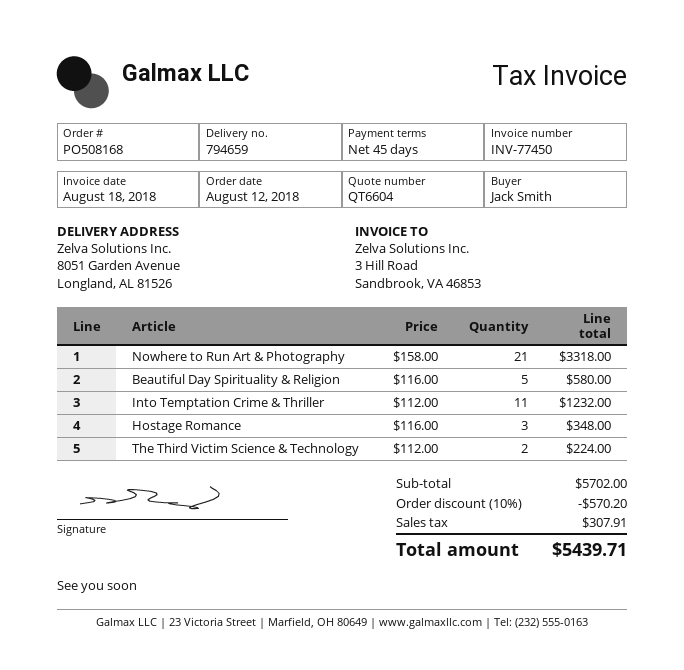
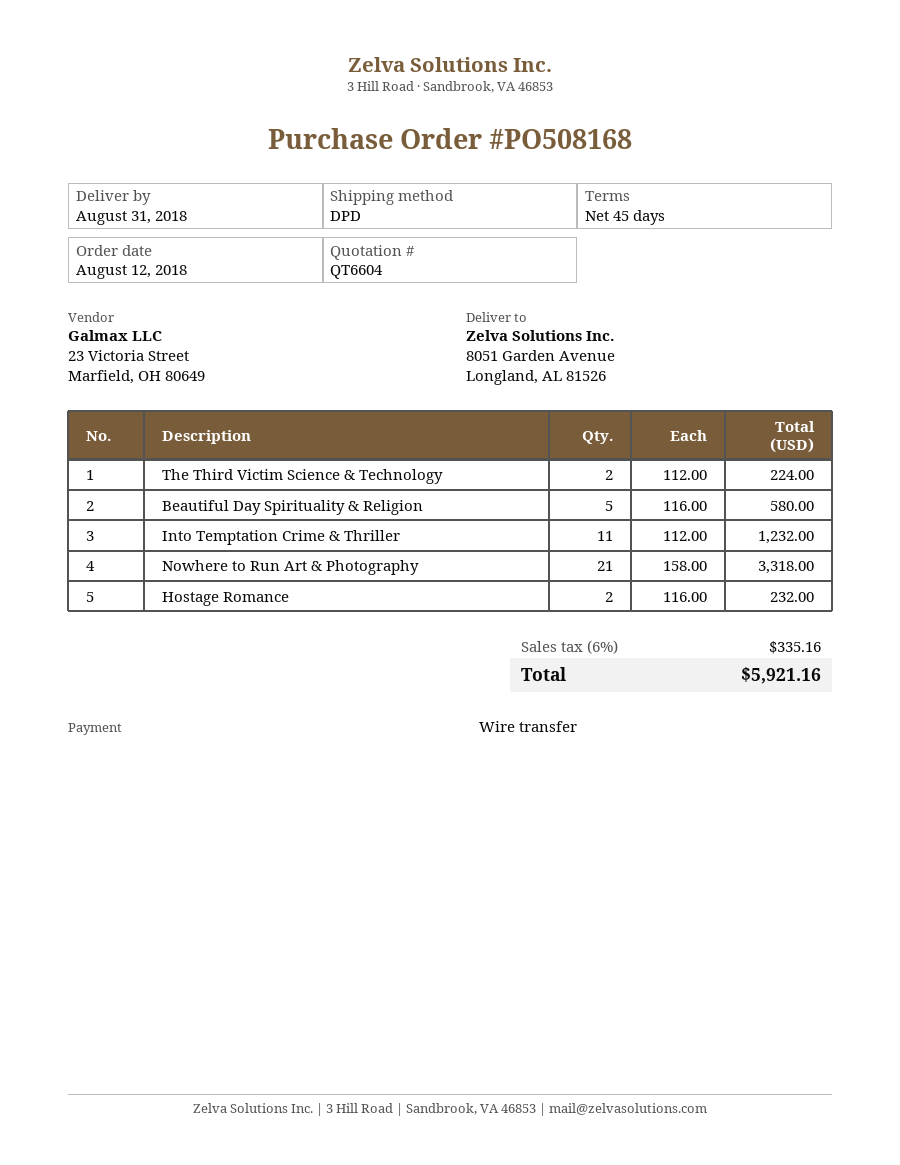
Hostage Romance: 3 x 116.00 = 348.00 -> 2 x 116.00 = 232.00
discount: 10% = 570.20 -> none
tax: 307.91 -> 335.16
total: 5439.71 -> 5921.16

